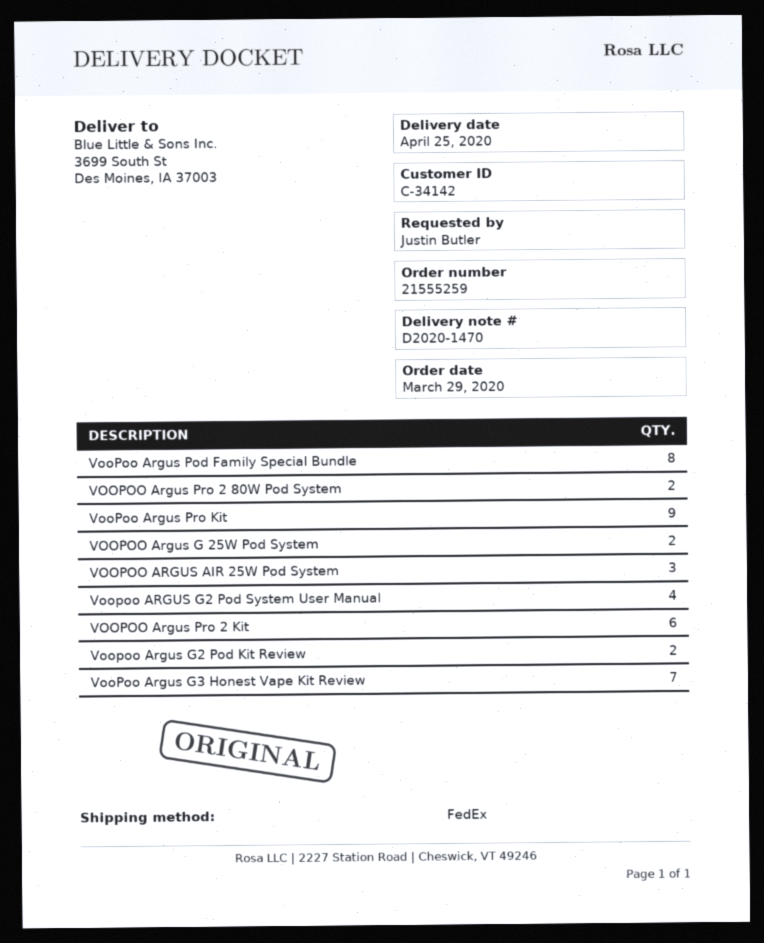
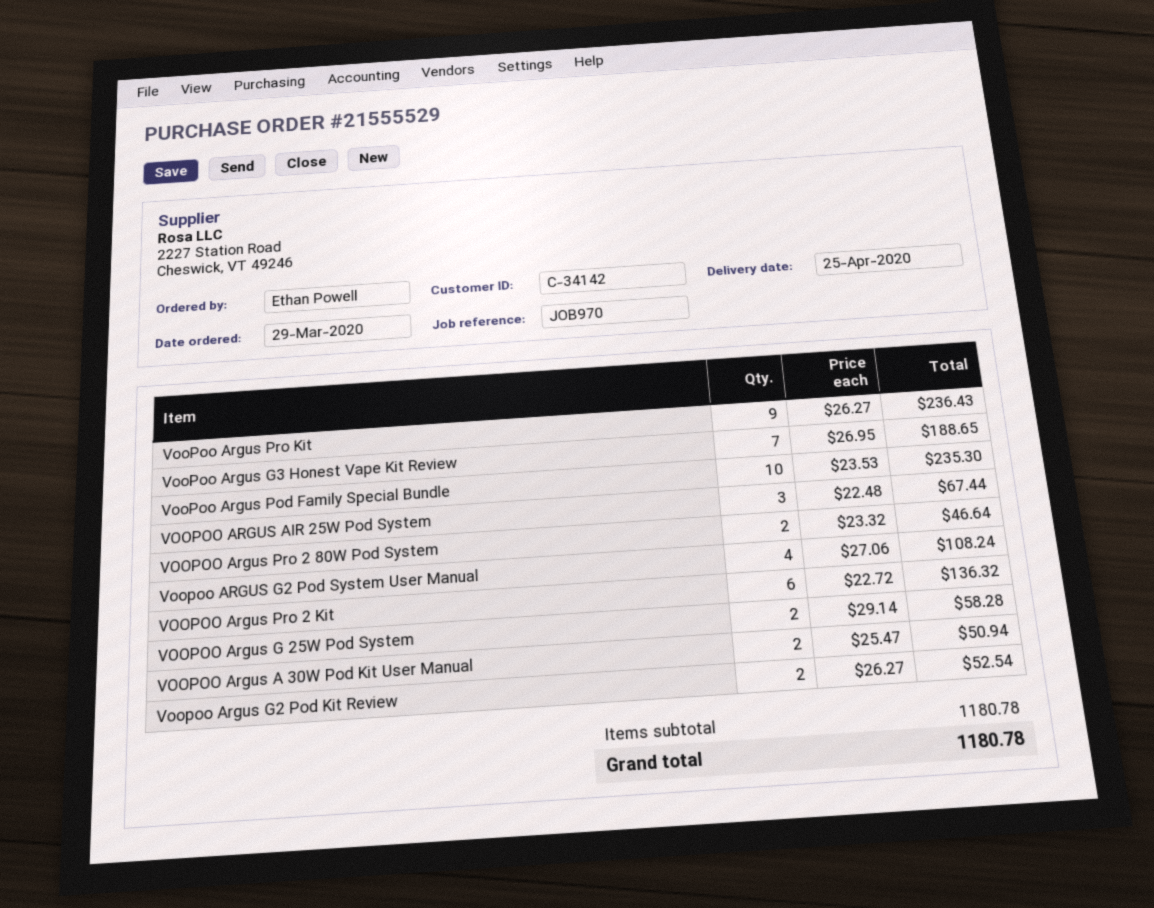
order number: 21555259 -> 21555529
ordered by: Justin Butler -> Ethan Powell
VooPoo Argus Pod Family Special Bundle: 8 -> 10
VOOPOO Argus A 30W Pod Kit User Manual: none -> 2

